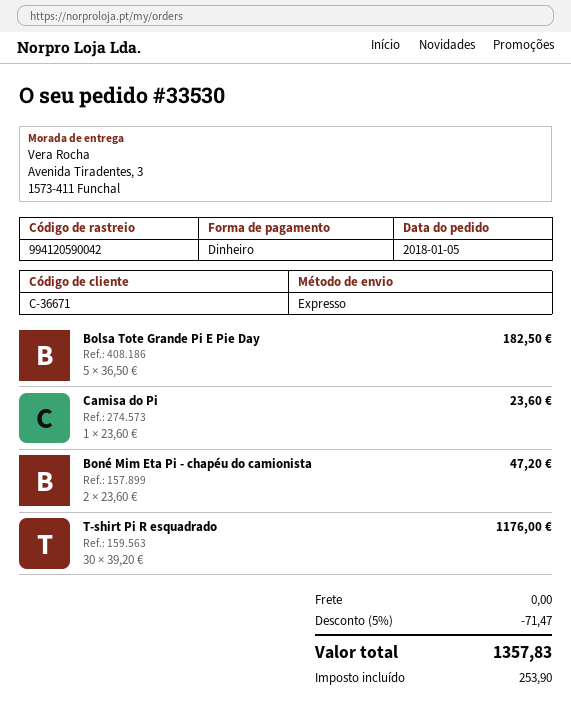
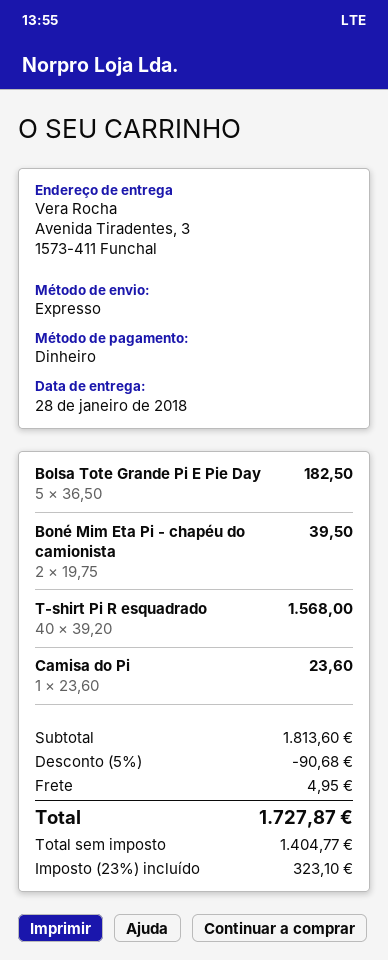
Boné Mim Eta Pi - chapéu do camionista: 2 x 23.60 = 47.20 -> 2 x 19.75 = 39.50
T-shirt Pi R esquadrado: 30 x 39.20 = 1176.00 -> 40 x 39.20 = 1568.00
discount: 5% = 71.47 -> 5% = 90.68
shipping: 0.00 -> 4.95
tax: 253.90 -> 323.10
total: 1357.83 -> 1727.87

